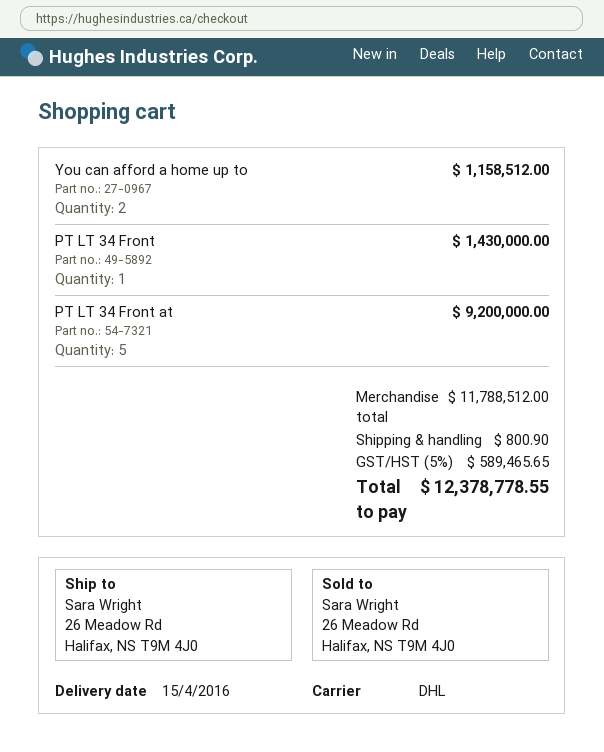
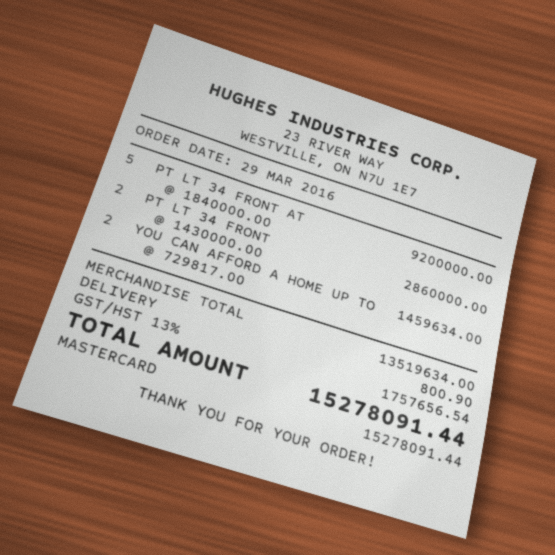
You can afford a home up to: 2 for 1158512.00 -> 2 for 1459634.00
PT LT 34 Front: 1 for 1430000.00 -> 2 for 2860000.00
subtotal: 11788512.00 -> 13519634.00
tax: 5% = 589465.65 -> 13% = 1757656.54
total: 12378778.55 -> 15278091.44

